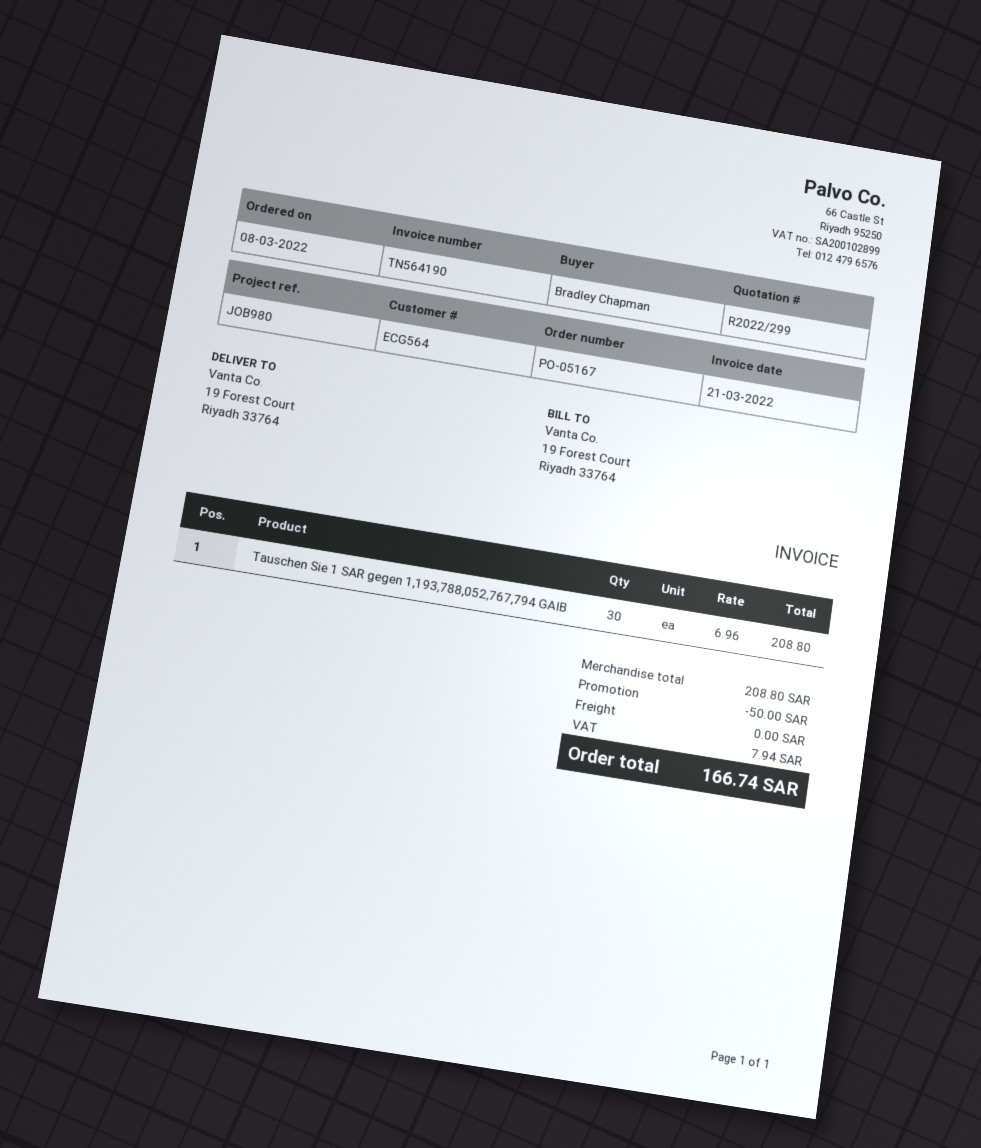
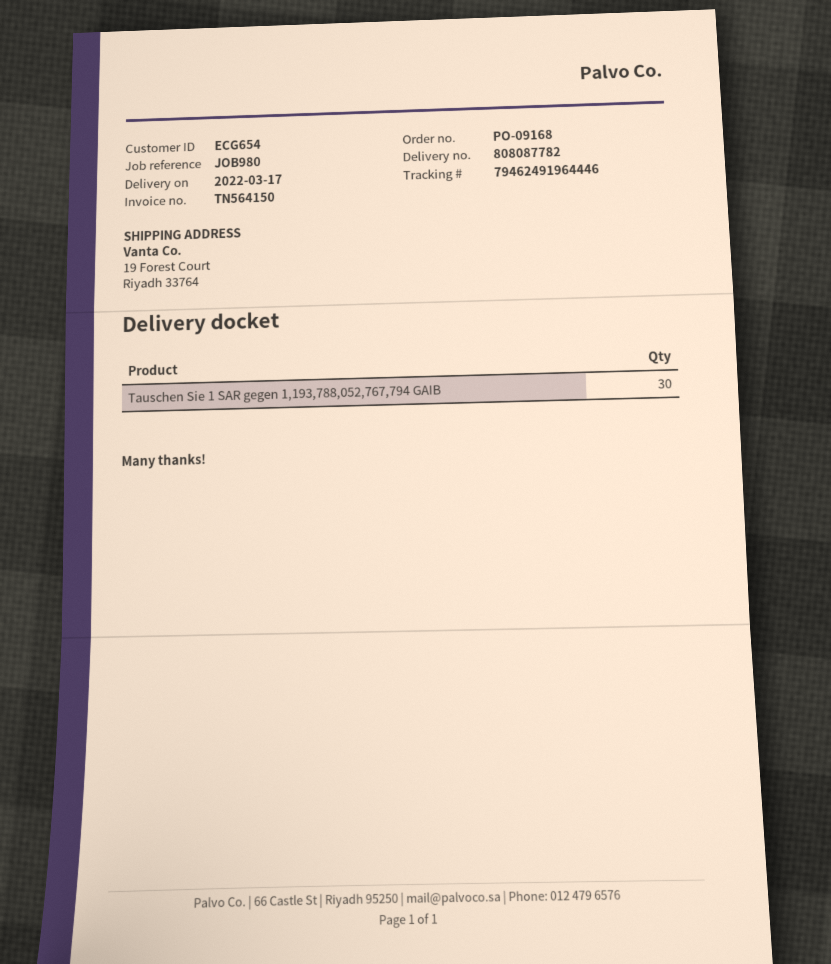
order number: PO-05167 -> PO-09168
invoice number: TN564190 -> TN564150
customer number: ECG564 -> ECG654

